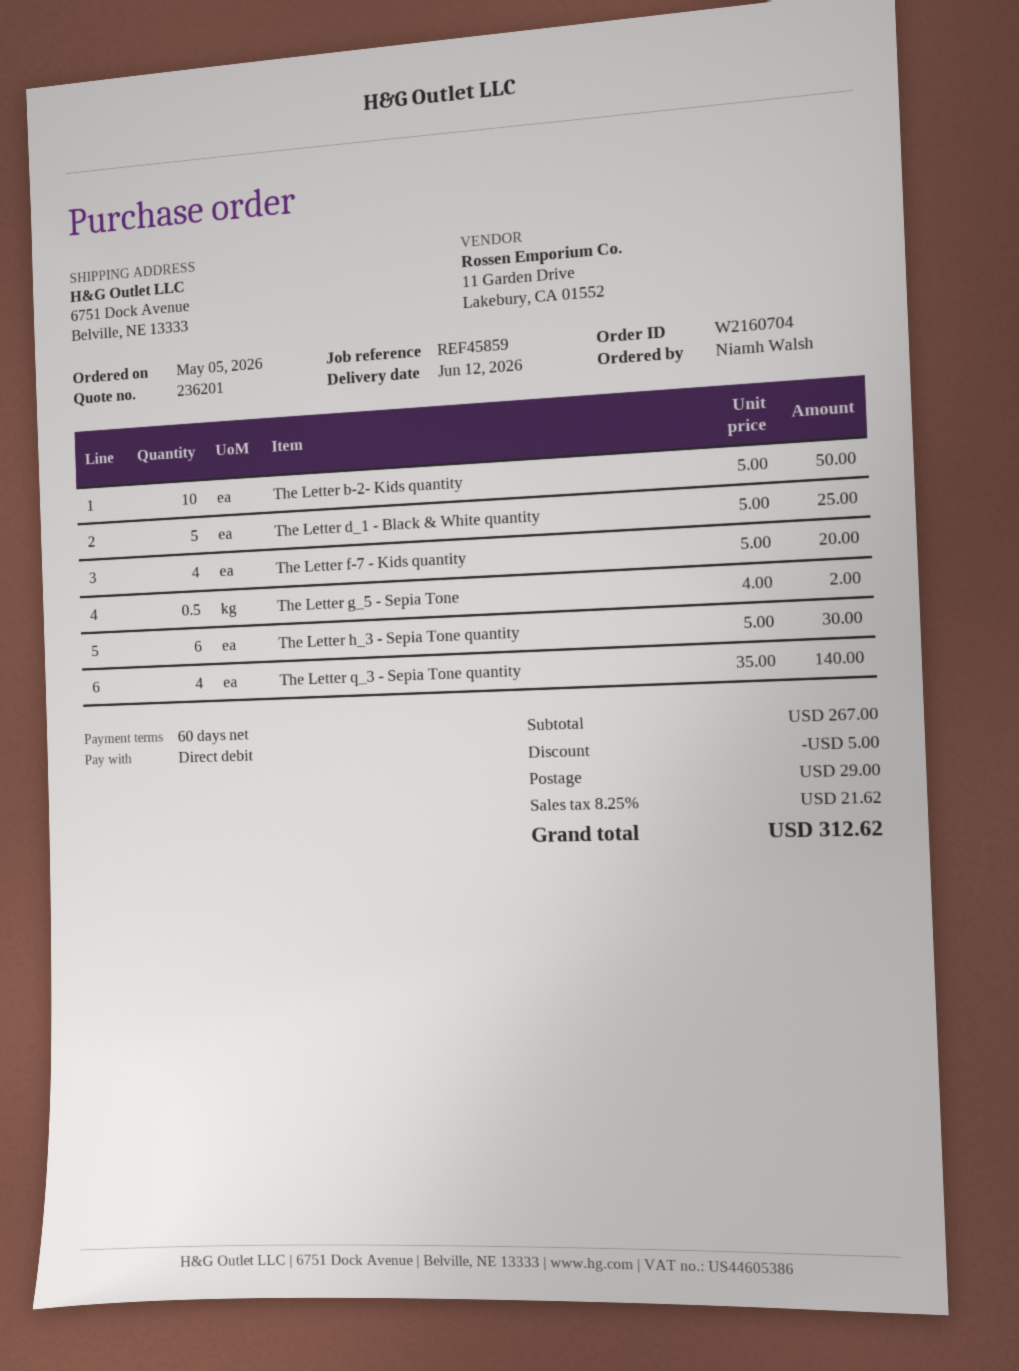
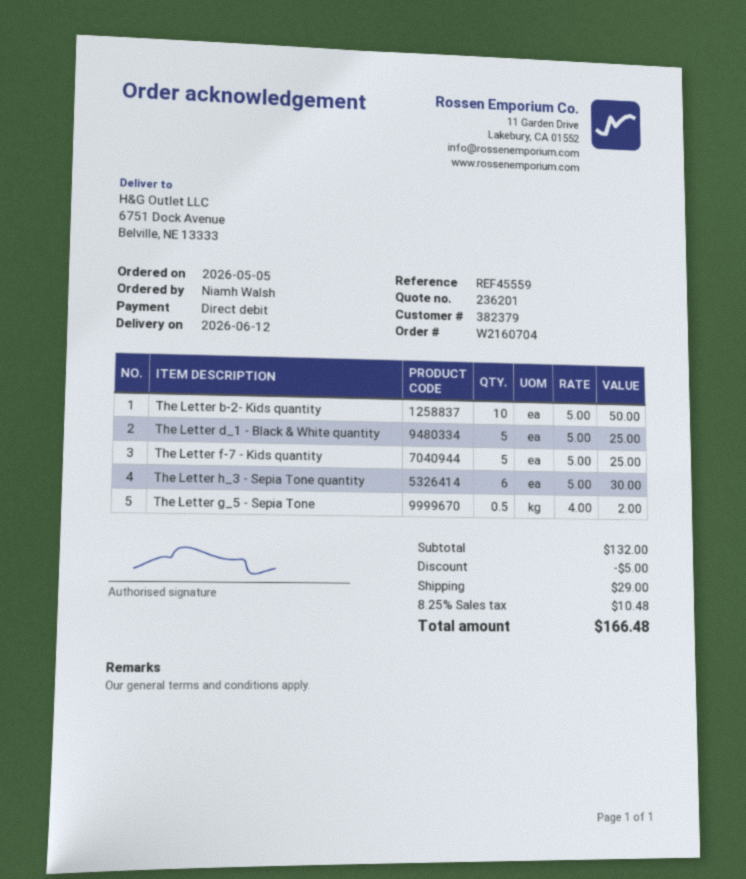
reference: REF45859 -> REF45559
The Letter f-7 - Kids quantity: 4 x 5.00 = 20.00 -> 5 x 5.00 = 25.00
The Letter q_3 - Sepia Tone quantity: 4 x 35.00 = 140.00 -> none
subtotal: 267.00 -> 132.00
tax: 8.25% = 21.62 -> 8.25% = 10.48
total: 312.62 -> 166.48

